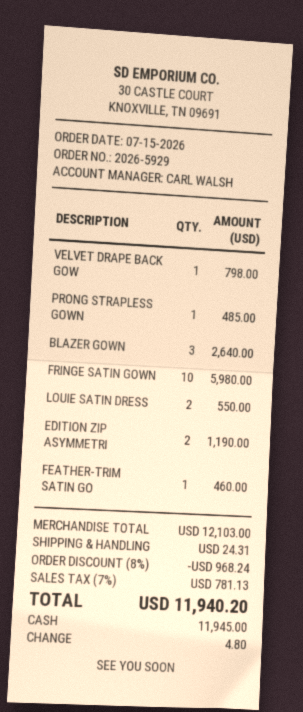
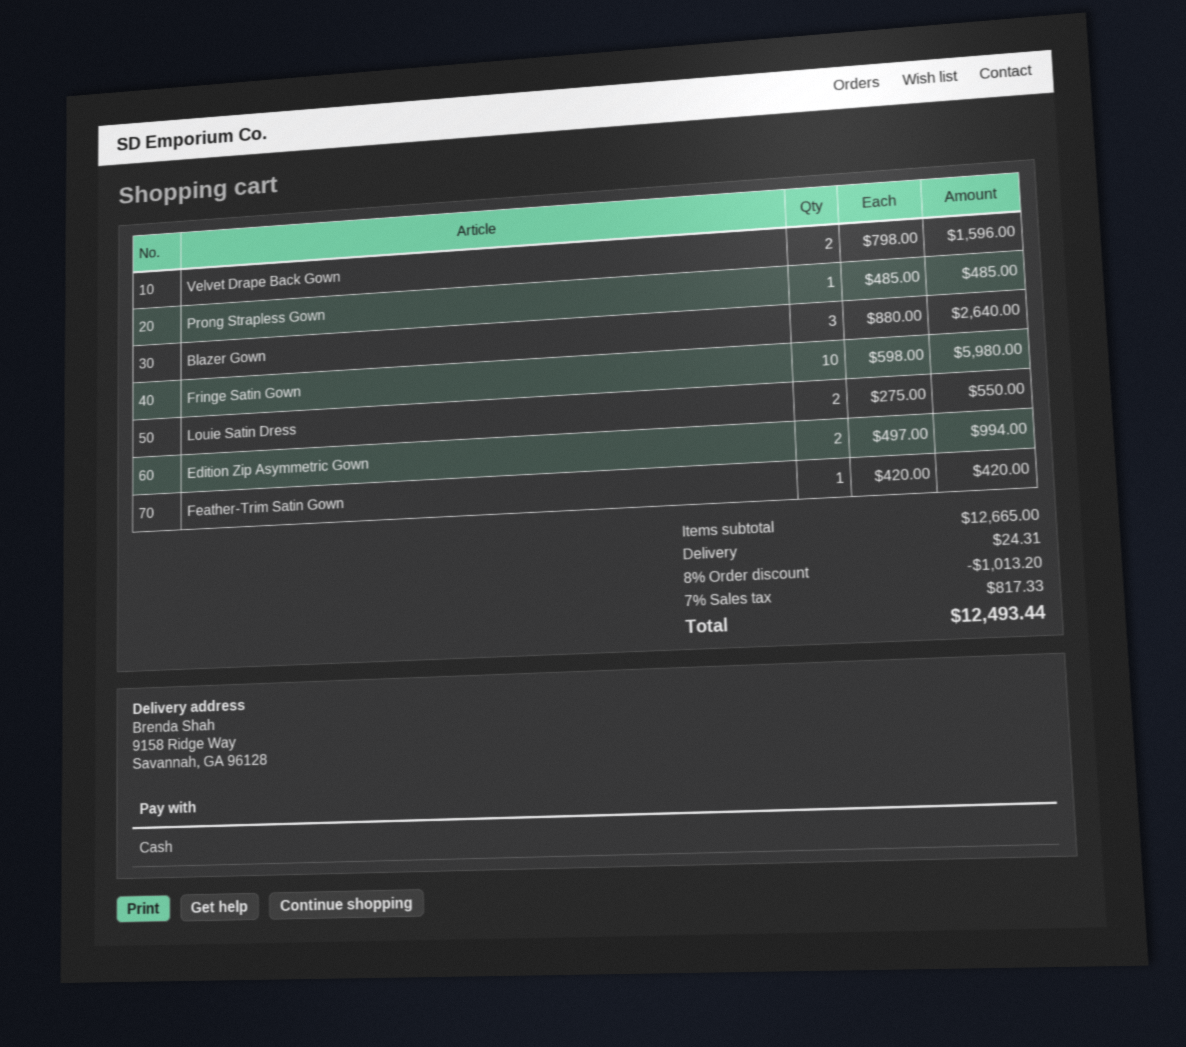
VELVET DRAPE BACK GOW: 1 for 798.00 -> 2 for 1596.00
EDITION ZIP ASYMMETRI: 2 for 1190.00 -> 2 for 994.00
FEATHER-TRIM SATIN GO: 1 for 460.00 -> 1 for 420.00
subtotal: 12103.00 -> 12665.00
discount: 8% = 968.24 -> 8% = 1013.20
tax: 7% = 781.13 -> 7% = 817.33
total: 11940.20 -> 12493.44

